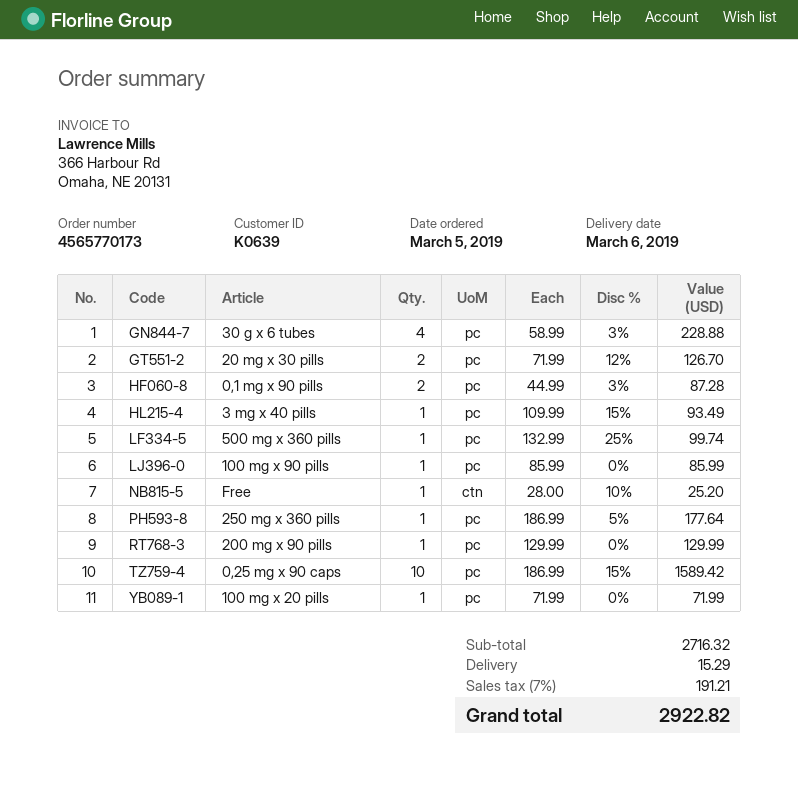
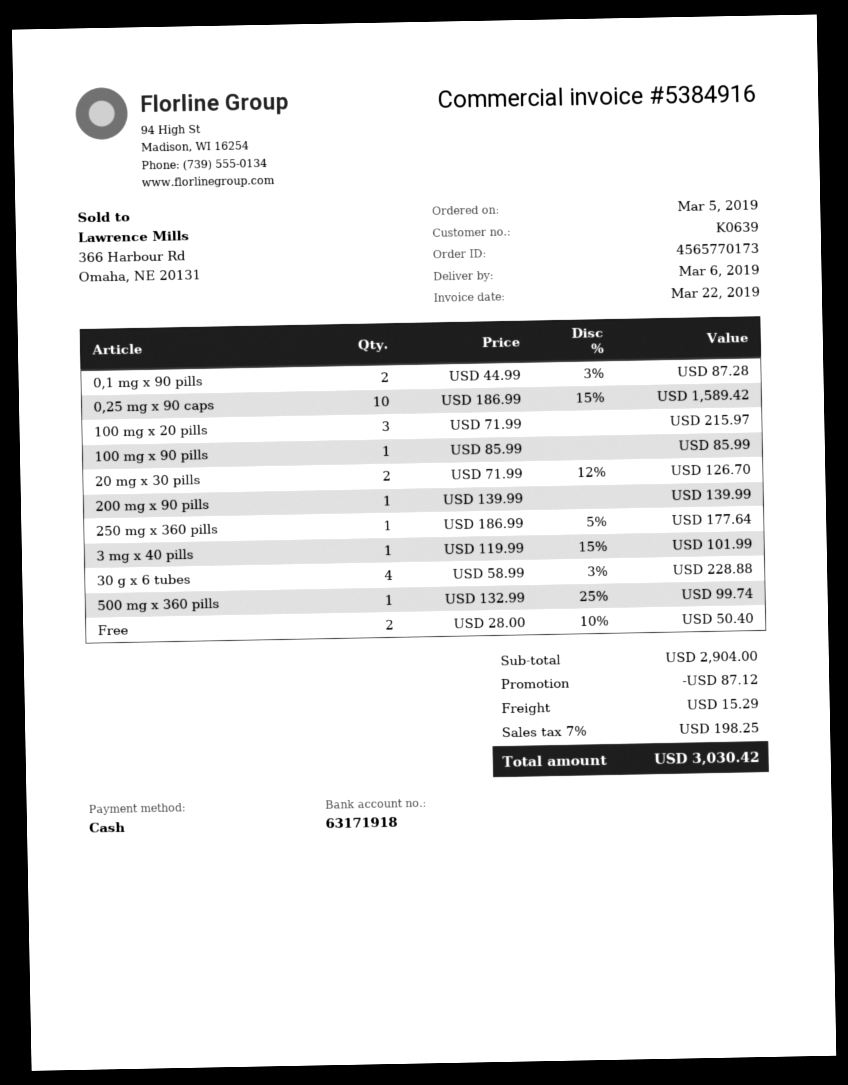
3 mg x 40 pills: 1 x 109.99 - 15% = 93.49 -> 1 x 119.99 - 15% = 101.99
Free: 1 x 28.00 - 10% = 25.20 -> 2 x 28.00 - 10% = 50.40
200 mg x 90 pills: 1 x 129.99 = 129.99 -> 1 x 139.99 = 139.99
100 mg x 20 pills: 1 x 71.99 = 71.99 -> 3 x 71.99 = 215.97
subtotal: 2716.32 -> 2904.00
discount: none -> 87.12
tax: 7% = 191.21 -> 7% = 198.25
total: 2922.82 -> 3030.42

